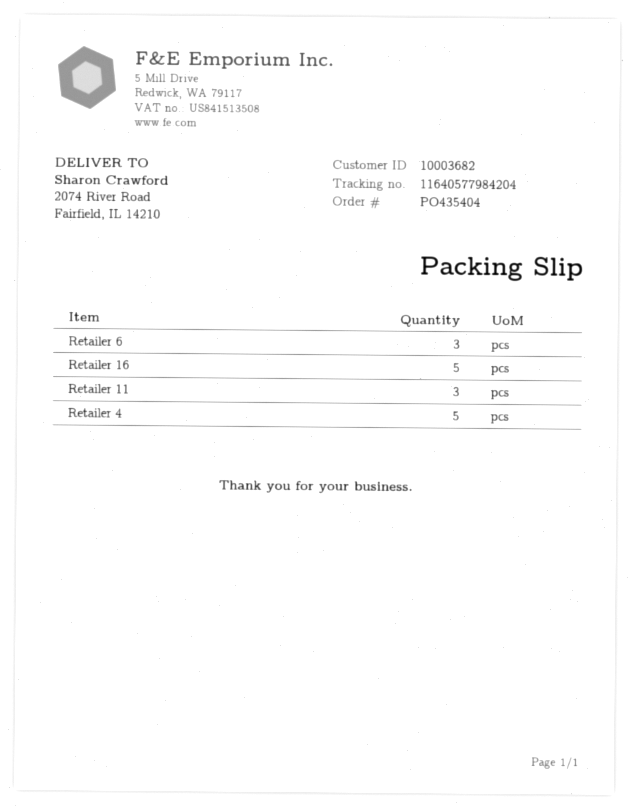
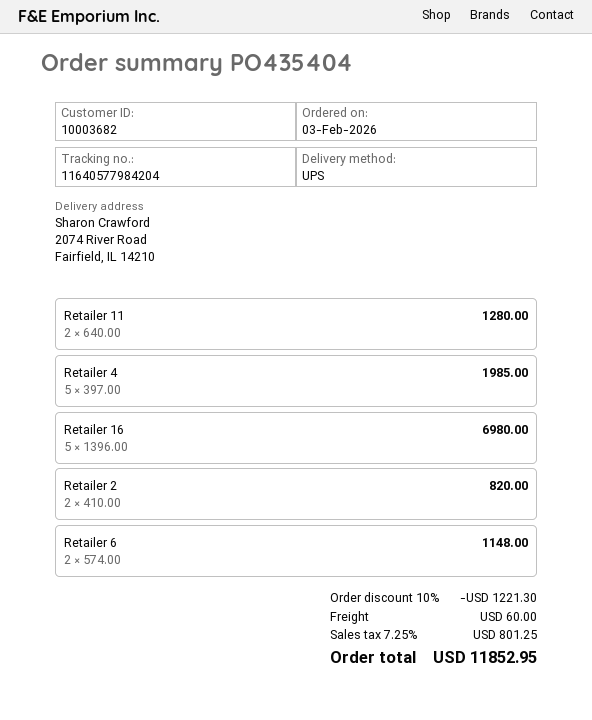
Retailer 6: 3 -> 2
Retailer 11: 3 -> 2
Retailer 2: none -> 2

